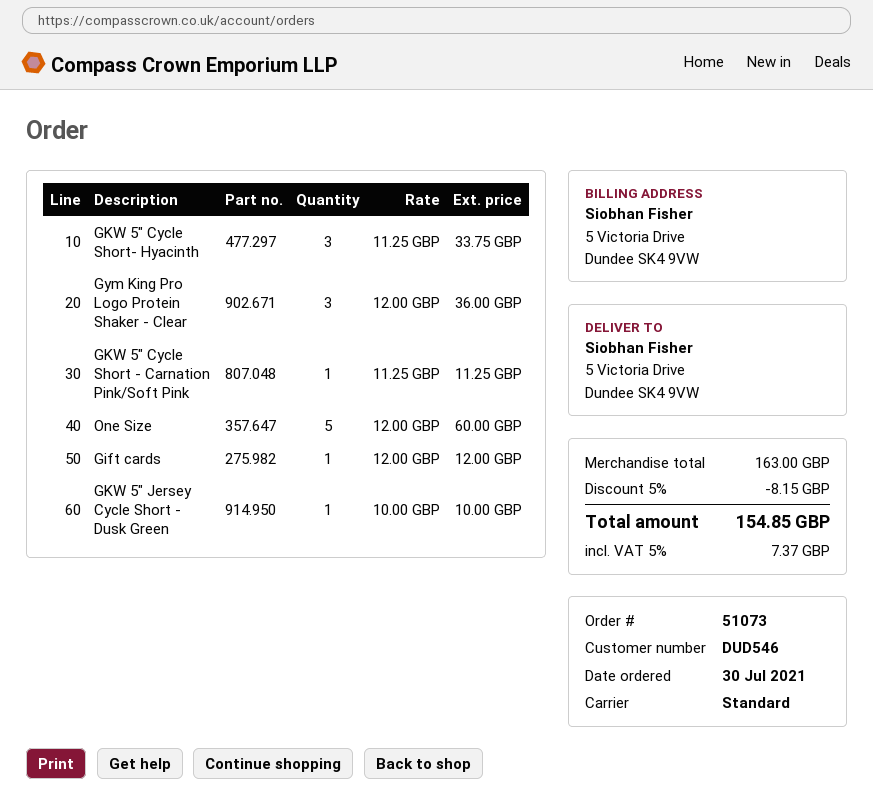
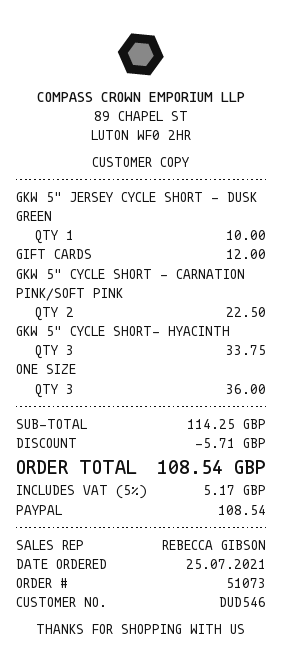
order date: 2021-07-30 -> 2021-07-25
Gym King Pro Logo Protein Shaker - Clear: 3 for 36.00 -> none
GKW 5" Cycle Short - Carnation Pink/Soft Pink: 1 for 11.25 -> 2 for 22.50
One Size: 5 for 60.00 -> 3 for 36.00
subtotal: 163.00 -> 114.25
discount: 8.15 -> 5.71
tax: 5% = 7.37 -> 5% = 5.17
total: 154.85 -> 108.54

